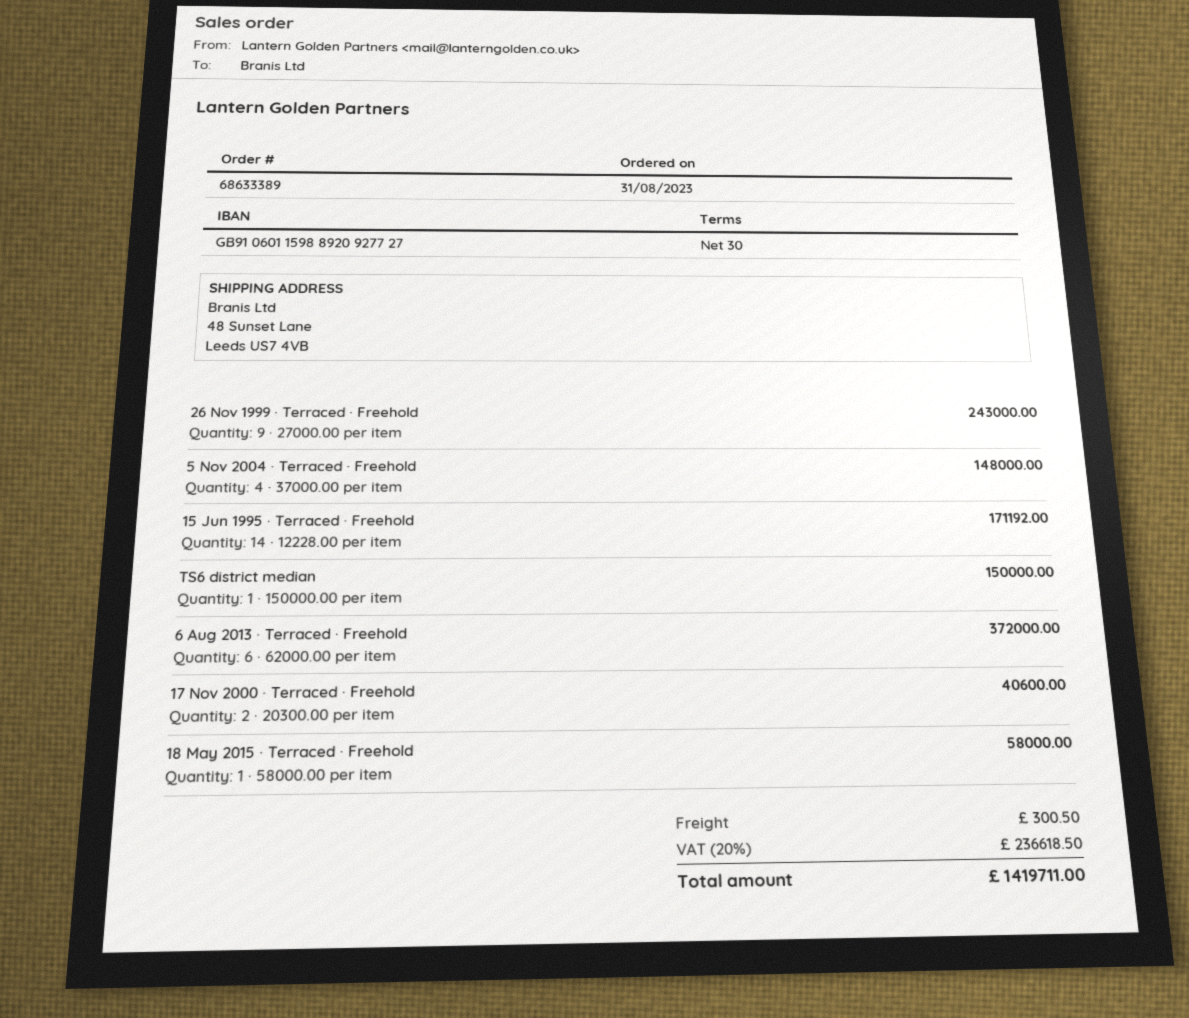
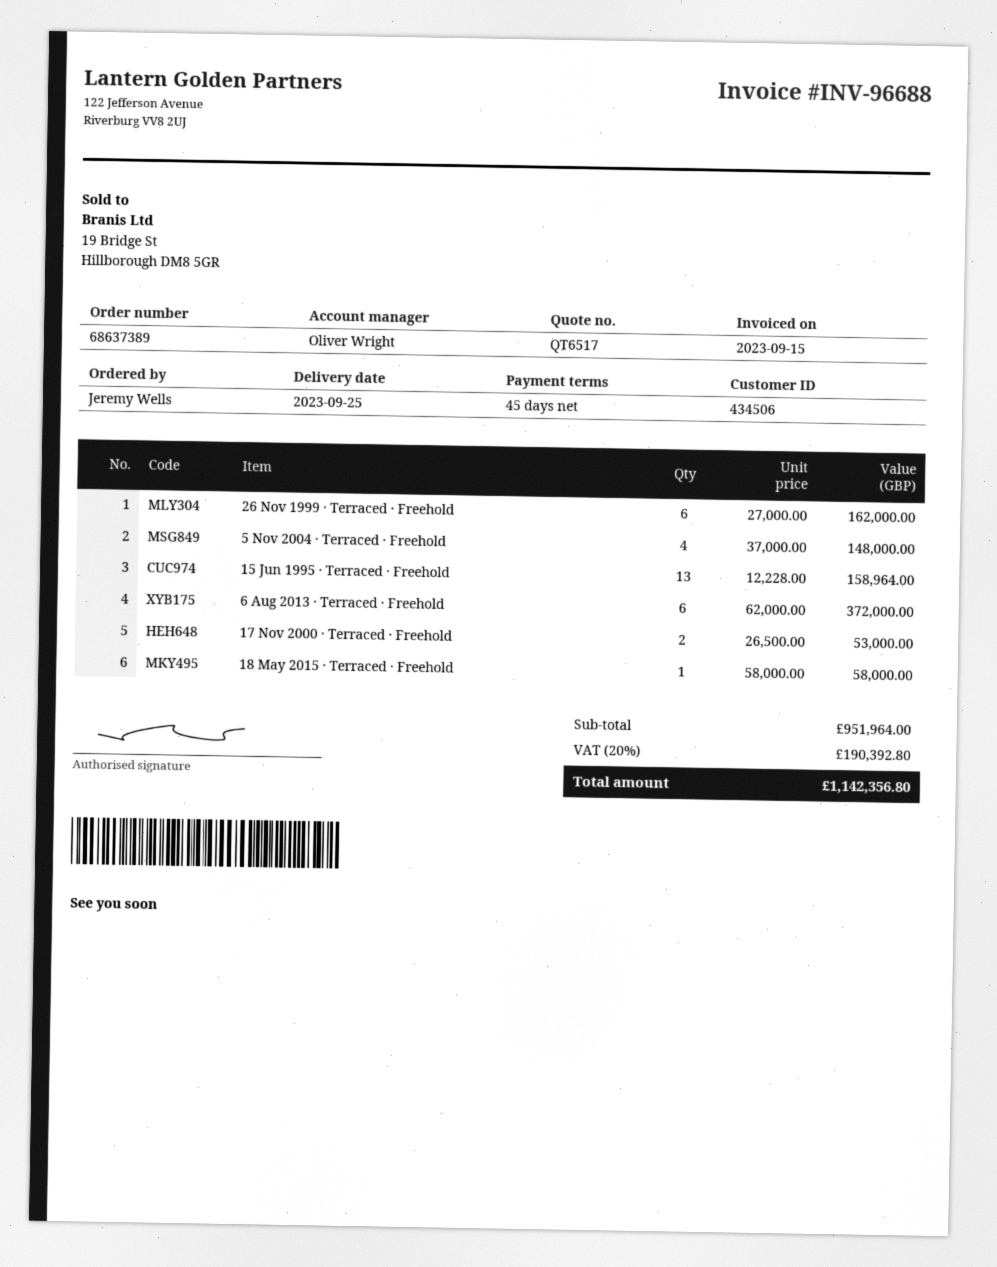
order number: 68633389 -> 68637389
payment terms: 30 days -> 45 days
26 Nov 1999 · Terraced · Freehold: 9 x 27000.00 = 243000.00 -> 6 x 27000.00 = 162000.00
15 Jun 1995 · Terraced · Freehold: 14 x 12228.00 = 171192.00 -> 13 x 12228.00 = 158964.00
TS6 district median: 1 x 150000.00 = 150000.00 -> none
17 Nov 2000 · Terraced · Freehold: 2 x 20300.00 = 40600.00 -> 2 x 26500.00 = 53000.00
shipping: 300.50 -> none
tax: 20% = 236618.50 -> 20% = 190392.80
total: 1419711.00 -> 1142356.80

